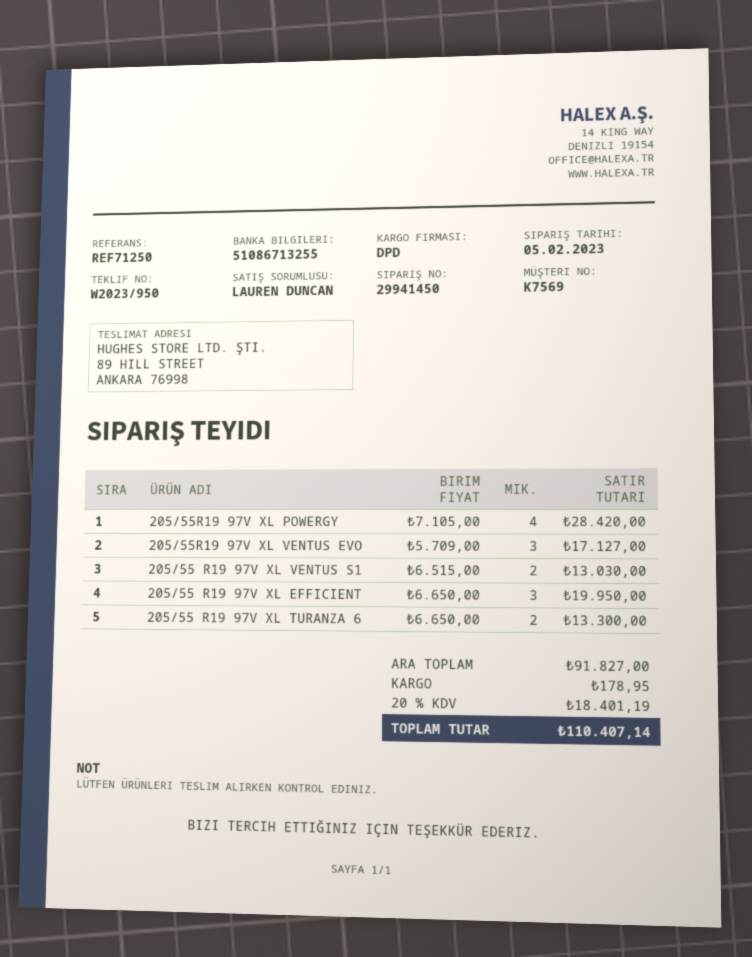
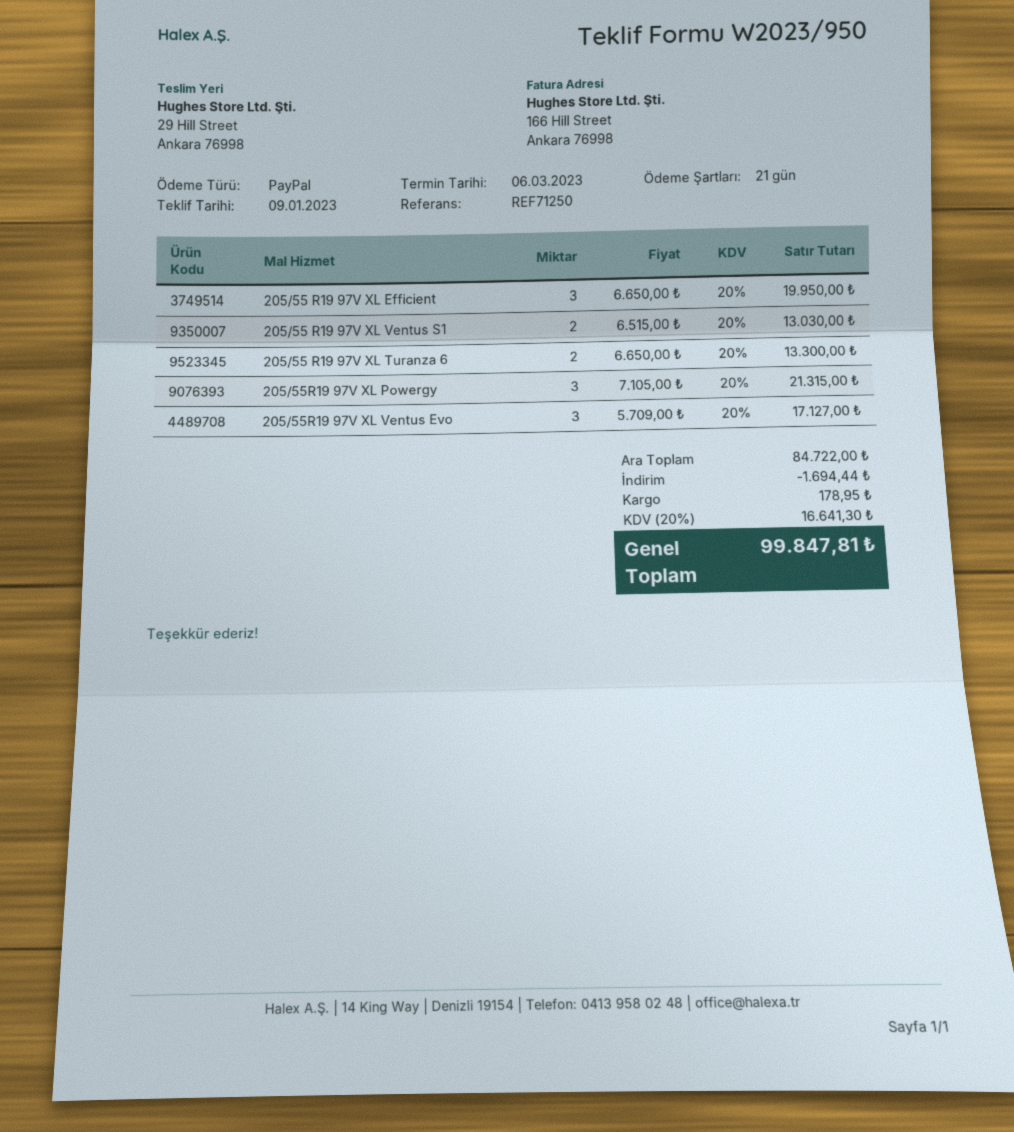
ship to: 89 HILL STREET, ANKARA 76998 -> 29 Hill Street, Ankara 76998
205/55R19 97V XL POWERGY: 4 x 7105.00 = 28420.00 -> 3 x 7105.00 = 21315.00
subtotal: 91827.00 -> 84722.00
discount: none -> 1694.44
tax: 20% = 18401.19 -> 20% = 16641.30
total: 110407.14 -> 99847.81

